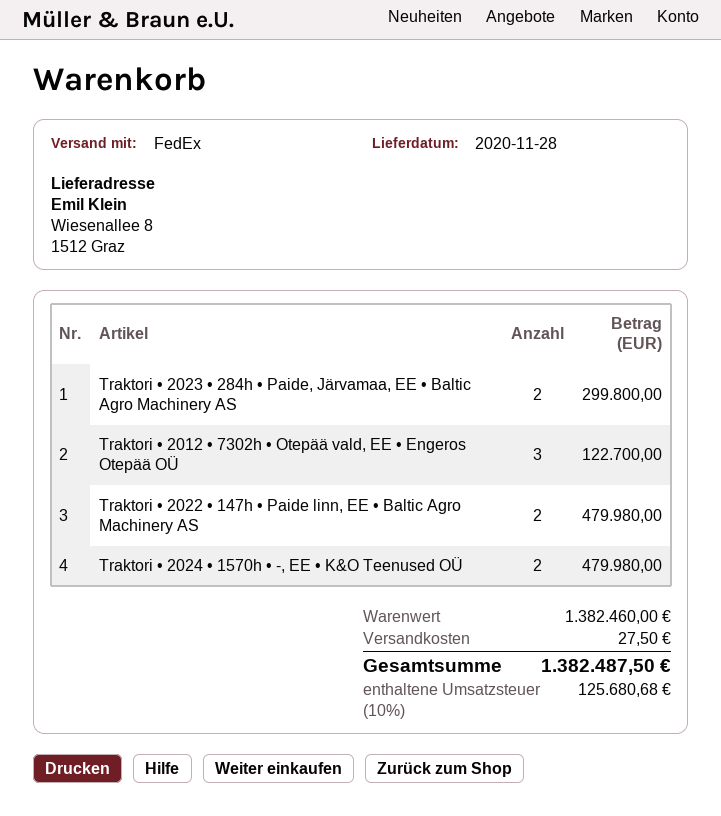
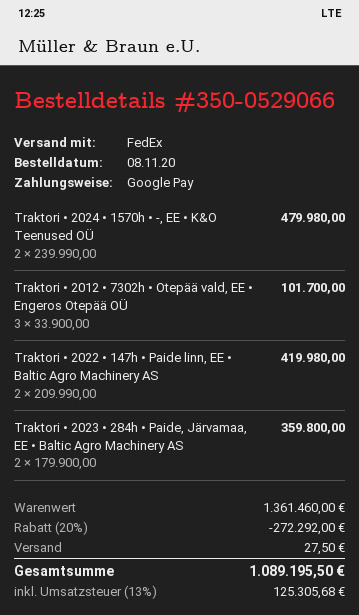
Traktori • 2023 • 284h • Paide, Järvamaa, EE • Baltic Agro Machinery AS: 2 for 299800.00 -> 2 for 359800.00
Traktori • 2012 • 7302h • Otepää vald, EE • Engeros Otepää OÜ: 3 for 122700.00 -> 3 for 101700.00
Traktori • 2022 • 147h • Paide linn, EE • Baltic Agro Machinery AS: 2 for 479980.00 -> 2 for 419980.00
subtotal: 1382460.00 -> 1361460.00
discount: none -> 20% = 272292.00
tax: 10% = 125680.68 -> 13% = 125305.68
total: 1382487.50 -> 1089195.50

